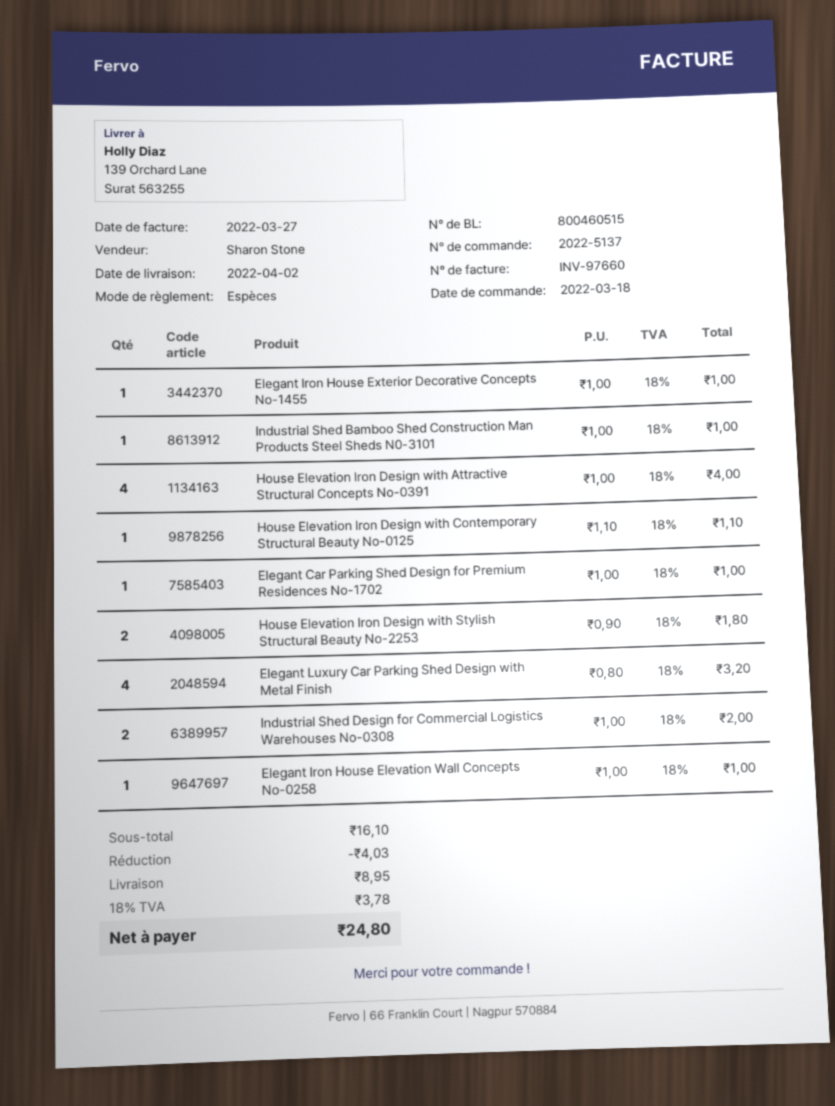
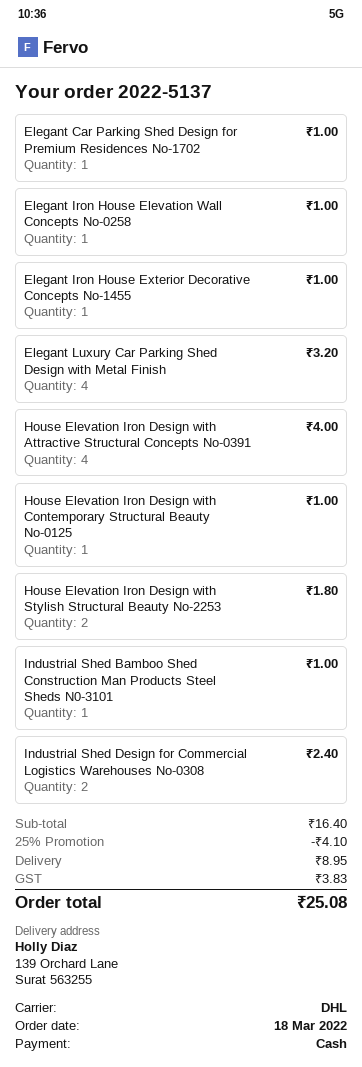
House Elevation Iron Design with Contemporary Structural Beauty No-0125: 1 for 1.10 -> 1 for 1.00
Industrial Shed Design for Commercial Logistics Warehouses No-0308: 2 for 2.00 -> 2 for 2.40
subtotal: 16.10 -> 16.40
discount: 4.03 -> 4.10
tax: 3.78 -> 3.83
total: 24.80 -> 25.08

